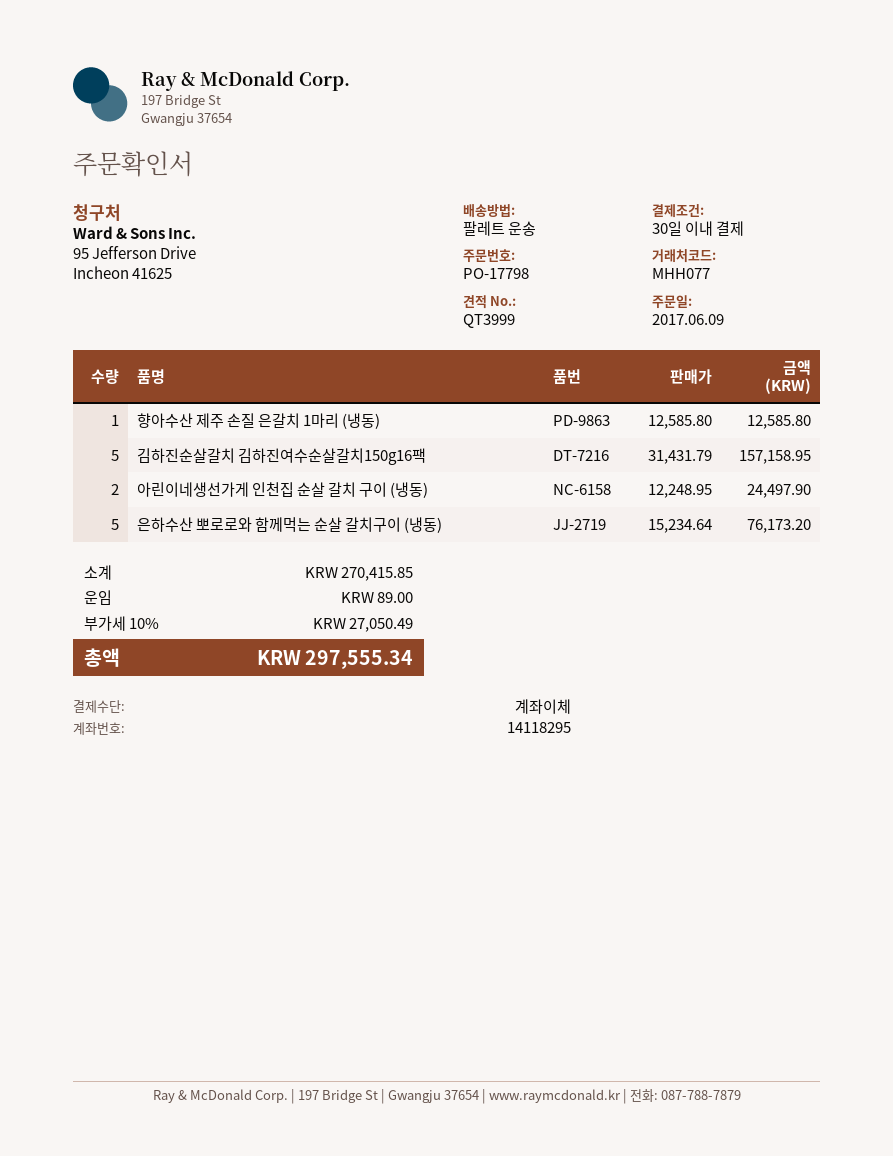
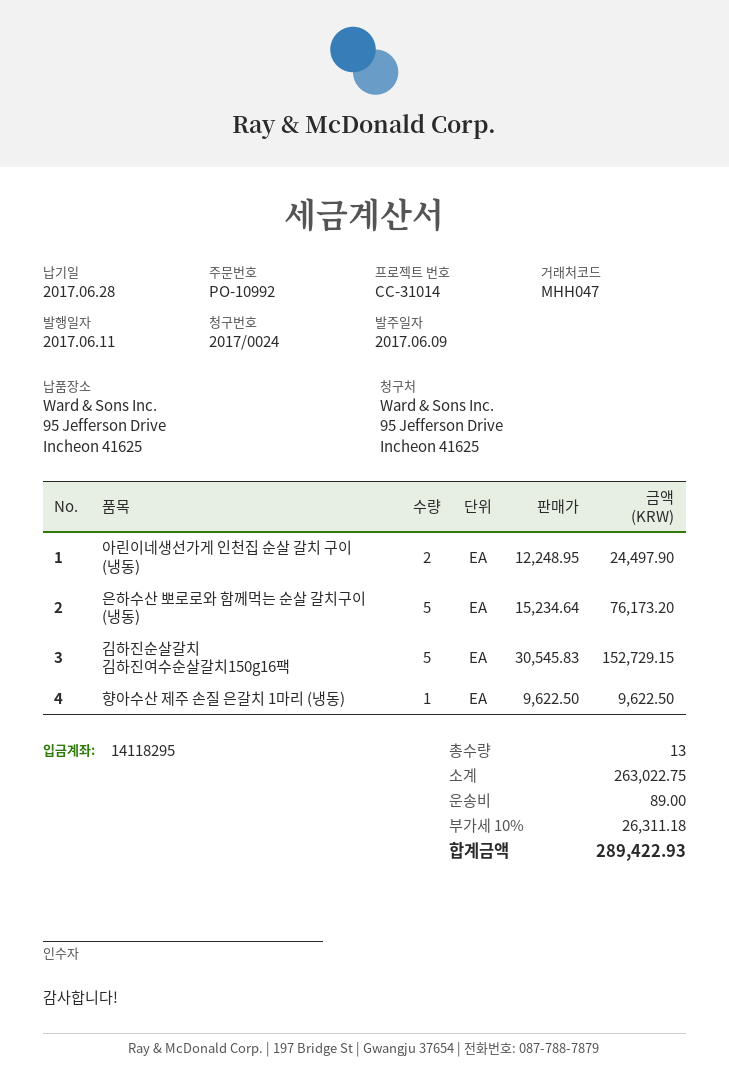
order number: PO-17798 -> PO-10992
customer number: MHH077 -> MHH047
향아수산 제주 손질 은갈치 1마리 (냉동): 1 x 12585.80 = 12585.80 -> 1 x 9622.50 = 9622.50
김하진순살갈치 김하진여수순살갈치150g16팩: 5 x 31431.79 = 157158.95 -> 5 x 30545.83 = 152729.15
subtotal: 270415.85 -> 263022.75
tax: 10% = 27050.49 -> 10% = 26311.18
total: 297555.34 -> 289422.93

